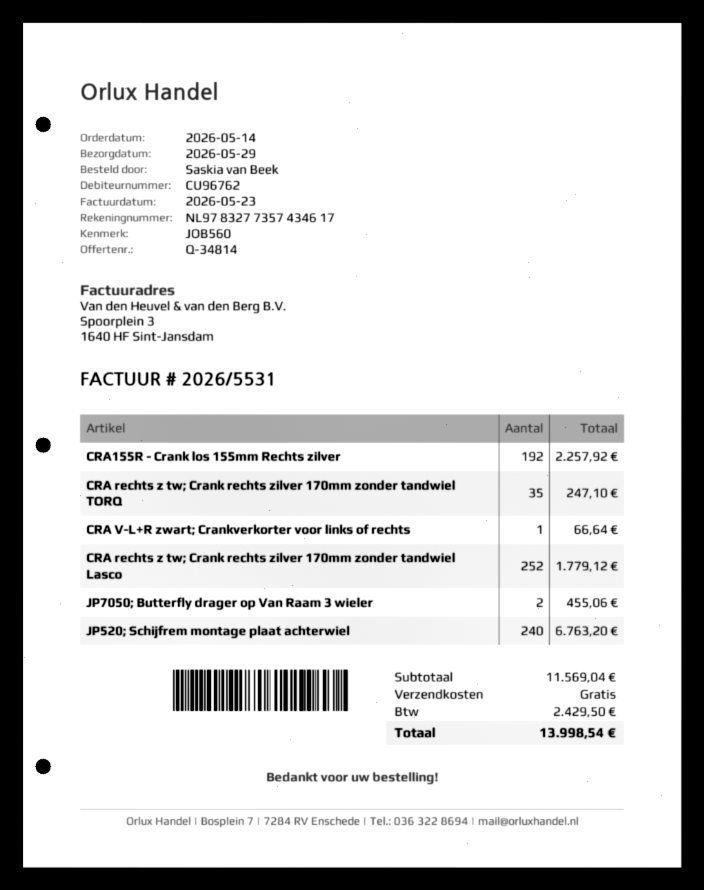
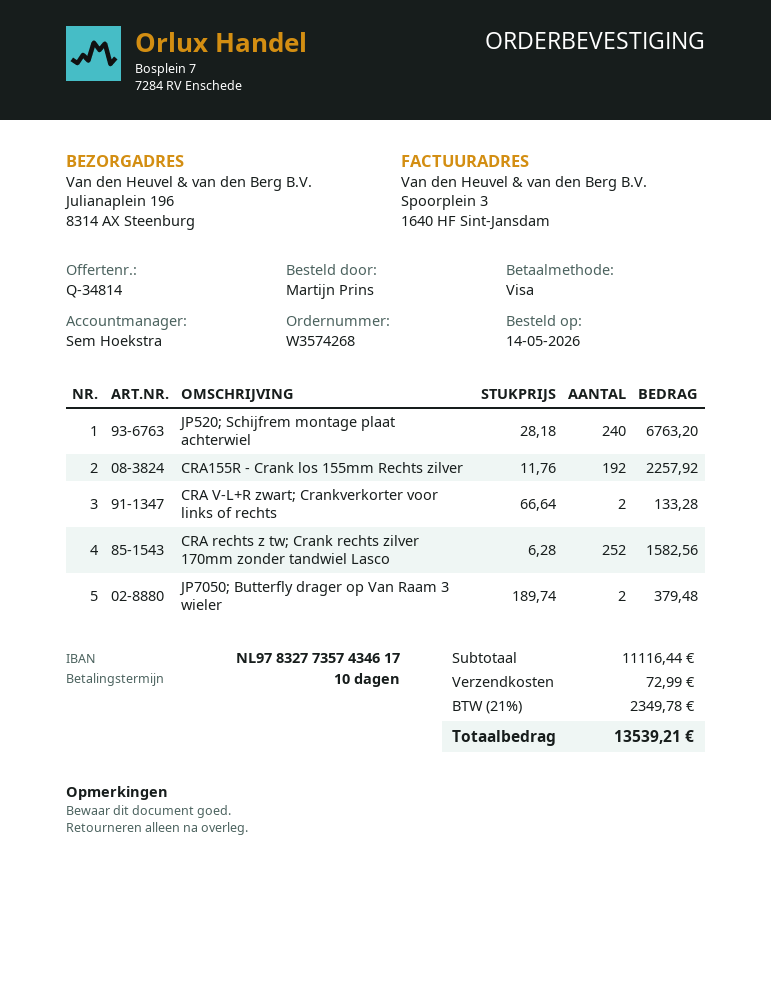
ordered by: Saskia van Beek -> Martijn Prins
CRA rechts z tw; Crank rechts zilver 170mm zonder tandwiel TORQ: 35 for 247.10 -> none
CRA V-L+R zwart; Crankverkorter voor links of rechts: 1 for 66.64 -> 2 for 133.28
CRA rechts z tw; Crank rechts zilver 170mm zonder tandwiel Lasco: 252 for 1779.12 -> 252 for 1582.56
JP7050; Butterfly drager op Van Raam 3 wieler: 2 for 455.06 -> 2 for 379.48
subtotal: 11569.04 -> 11116.44
shipping: 0.00 -> 72.99
tax: 2429.50 -> 2349.78
total: 13998.54 -> 13539.21

